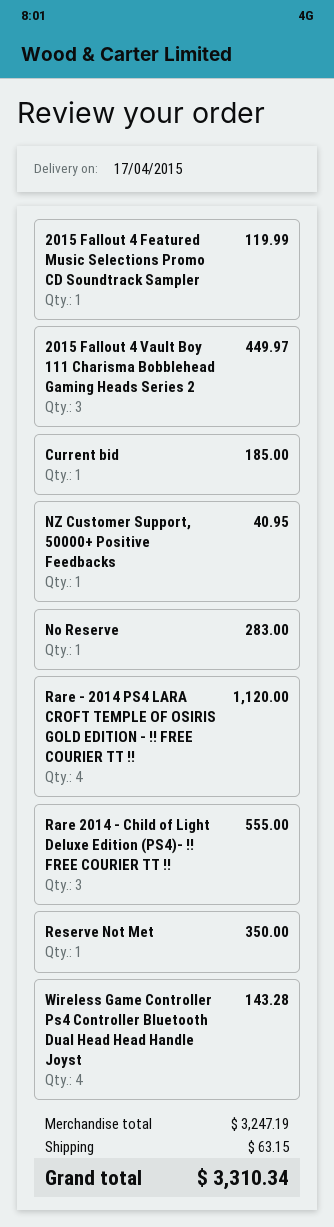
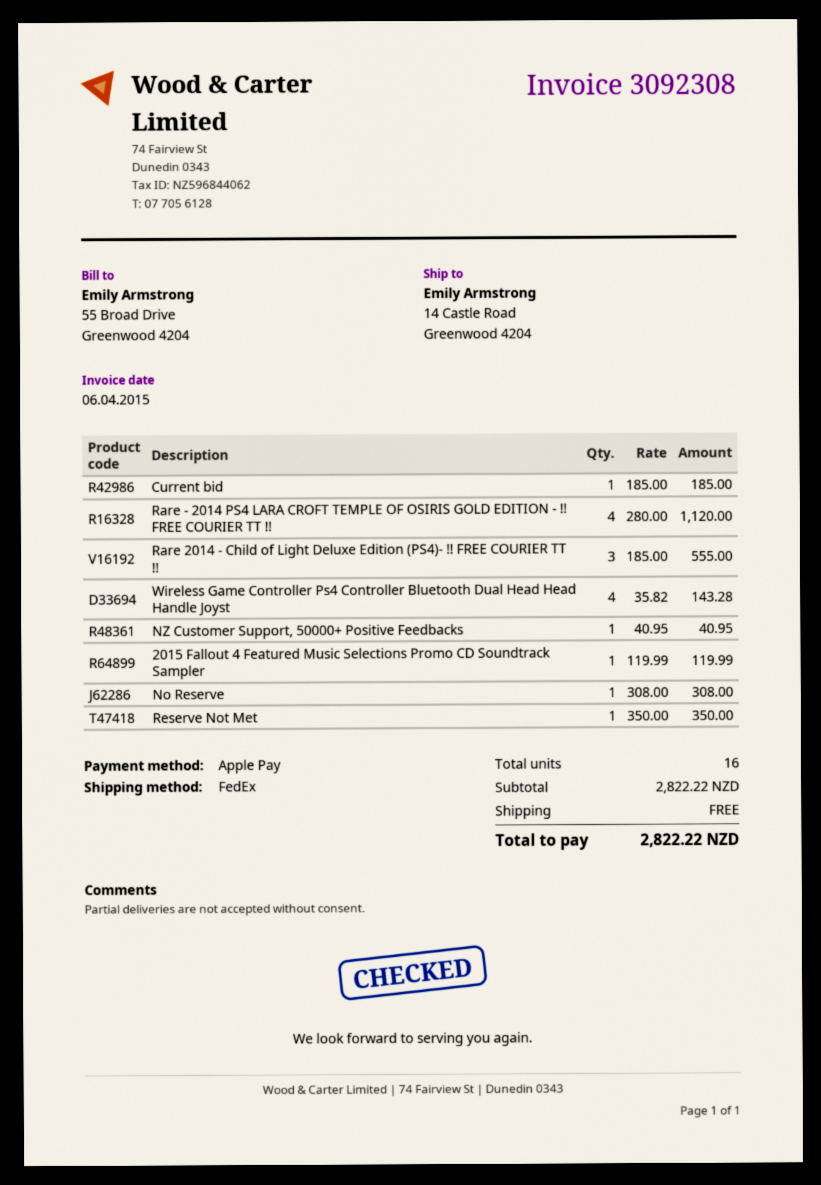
2015 Fallout 4 Vault Boy 111 Charisma Bobblehead Gaming Heads Series 2: 3 for 449.97 -> none
No Reserve: 1 for 283.00 -> 1 for 308.00
subtotal: 3247.19 -> 2822.22
shipping: 63.15 -> 0.00
total: 3310.34 -> 2822.22

